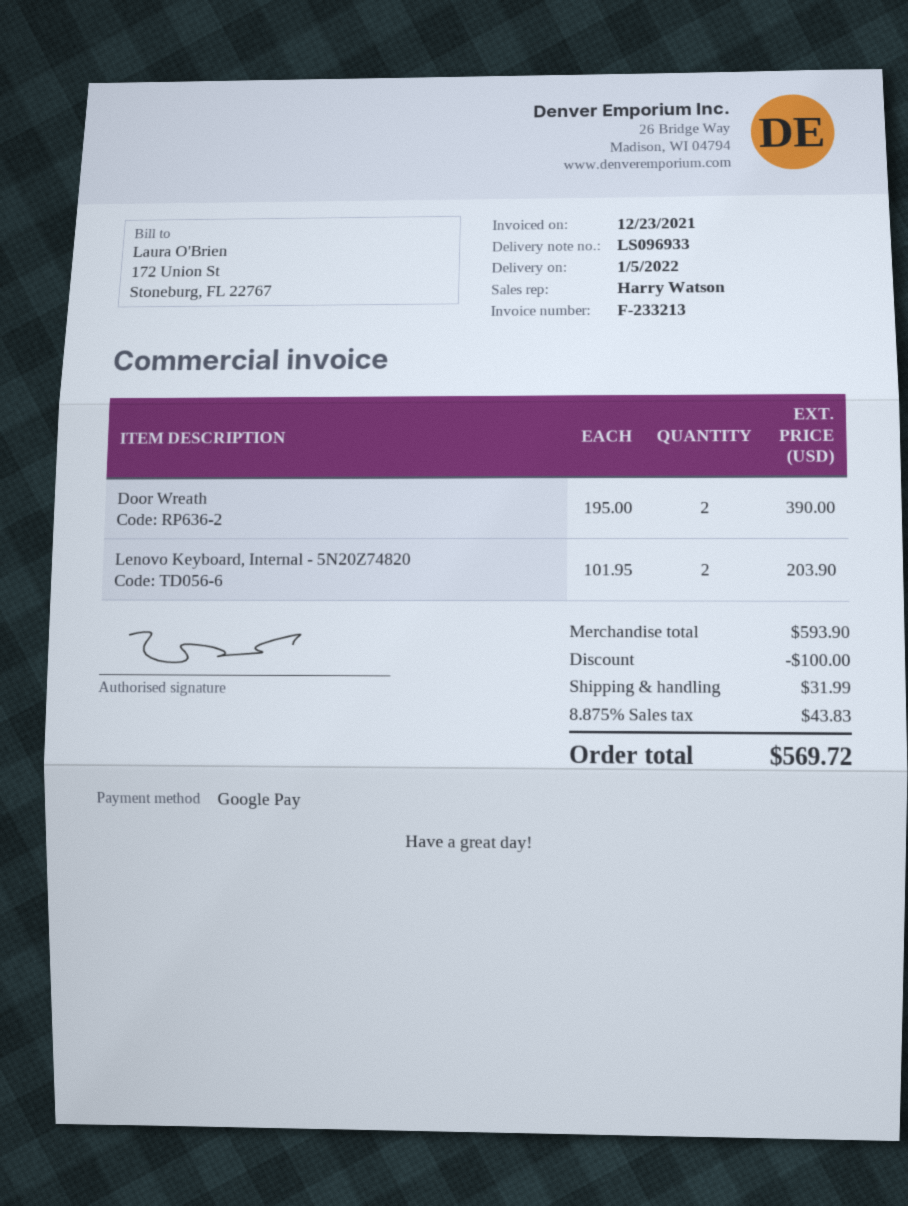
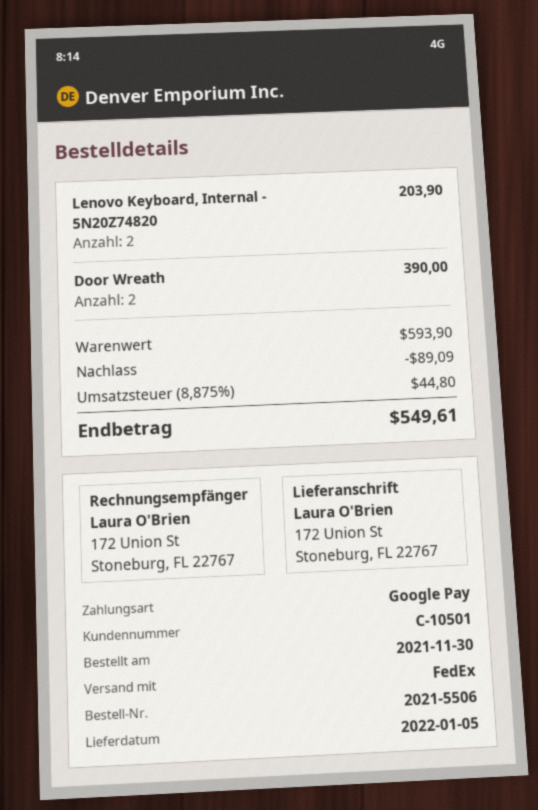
discount: 100.00 -> 89.09
shipping: 31.99 -> none
tax: 8.875% = 43.83 -> 8.875% = 44.80
total: 569.72 -> 549.61

